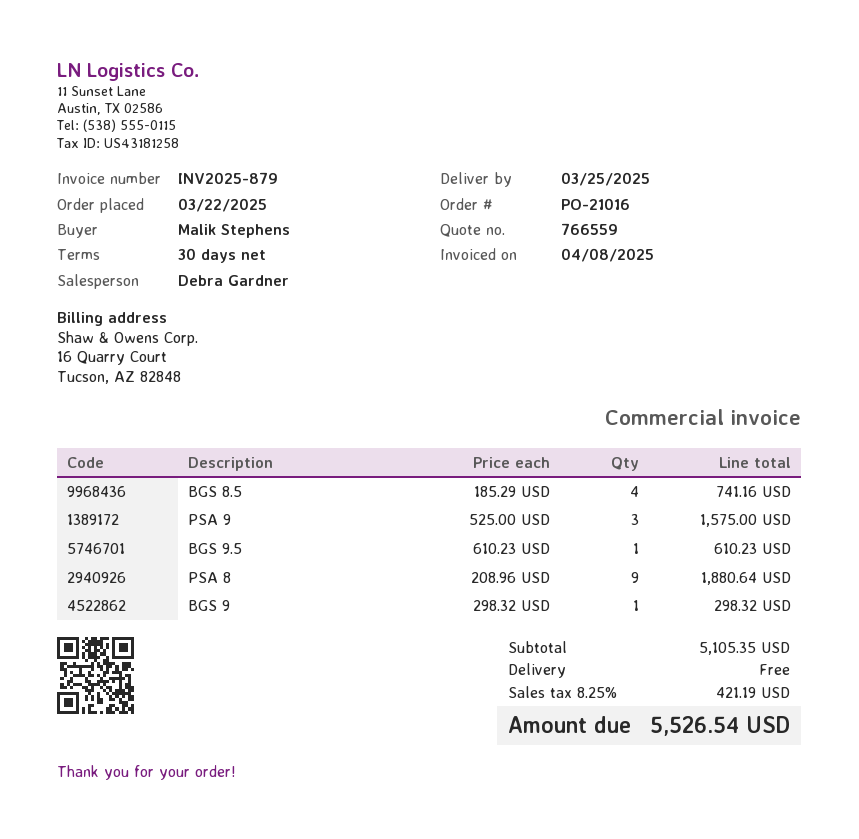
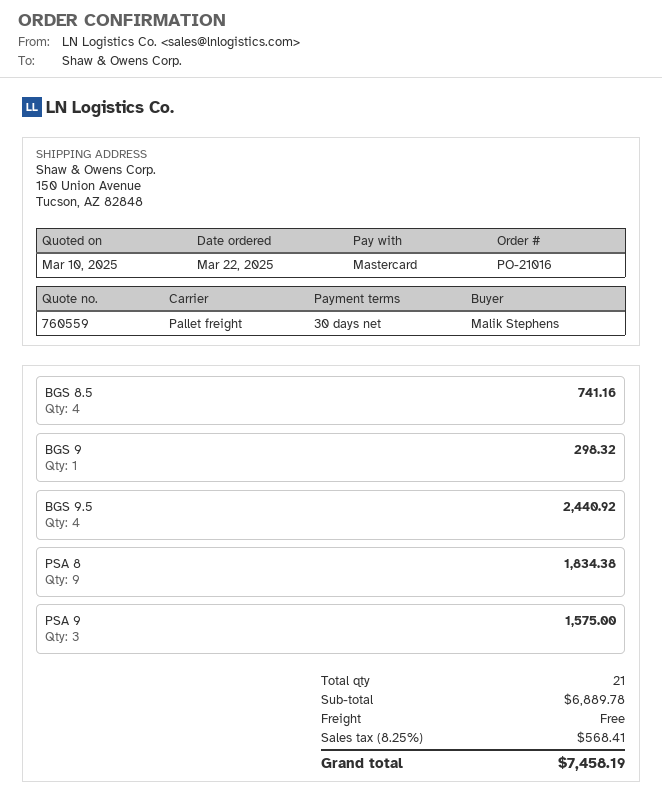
quote number: 766559 -> 760559
BGS 9.5: 1 for 610.23 -> 4 for 2440.92
PSA 8: 9 for 1880.64 -> 9 for 1834.38
subtotal: 5105.35 -> 6889.78
tax: 8.25% = 421.19 -> 8.25% = 568.41
total: 5526.54 -> 7458.19

